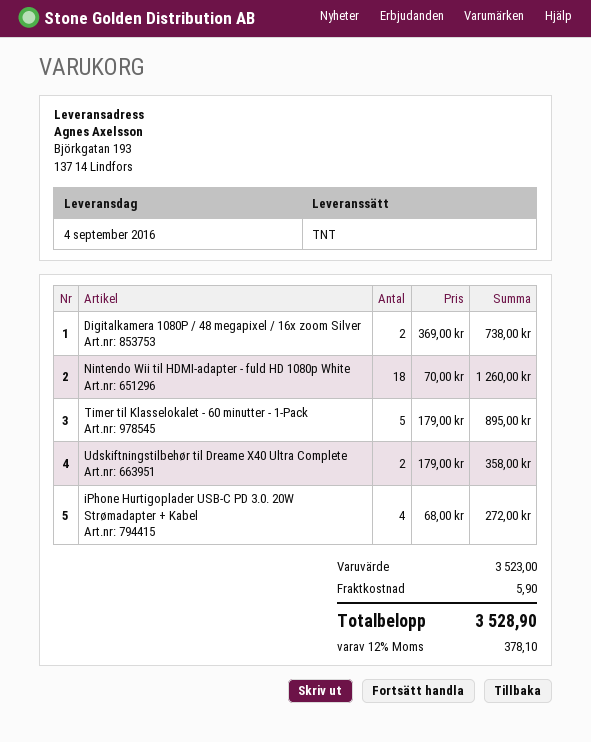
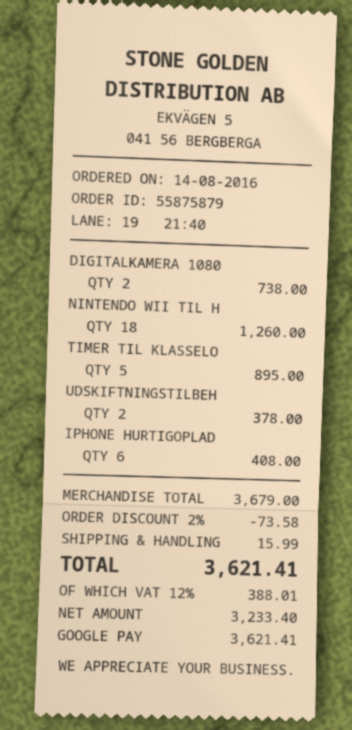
Udskiftningstilbehør til Dreame X40 Ultra Complete: 2 for 358.00 -> 2 for 378.00
iPhone Hurtigoplader USB-C PD 3.0. 20W Strømadapter + Kabel: 4 for 272.00 -> 6 for 408.00
subtotal: 3523.00 -> 3679.00
discount: none -> 2% = 73.58
shipping: 5.90 -> 15.99
tax: 12% = 378.10 -> 12% = 388.01
total: 3528.90 -> 3621.41

